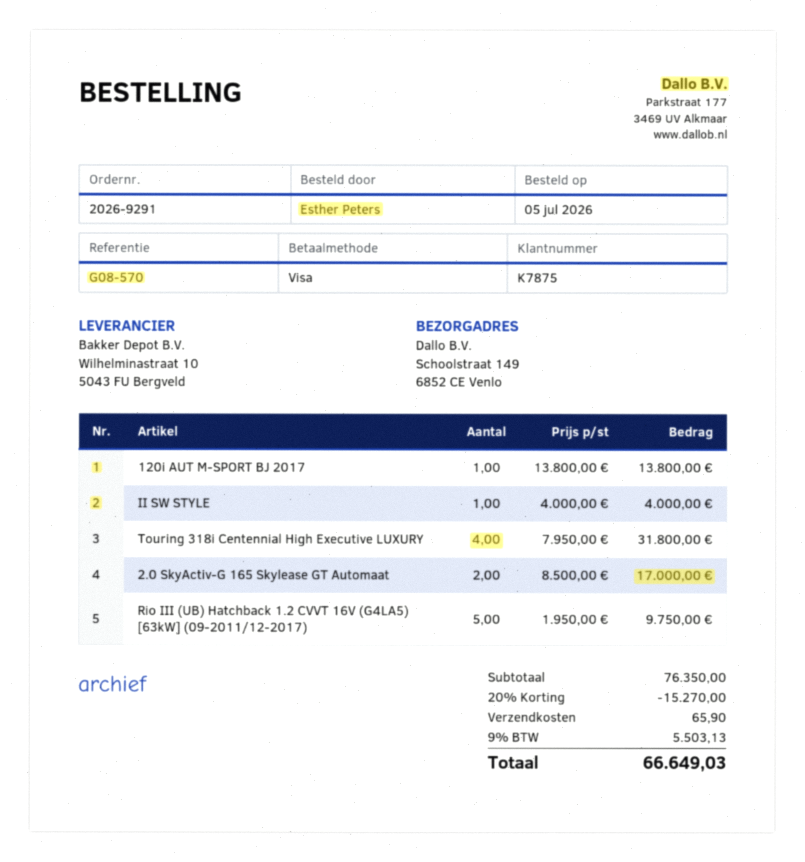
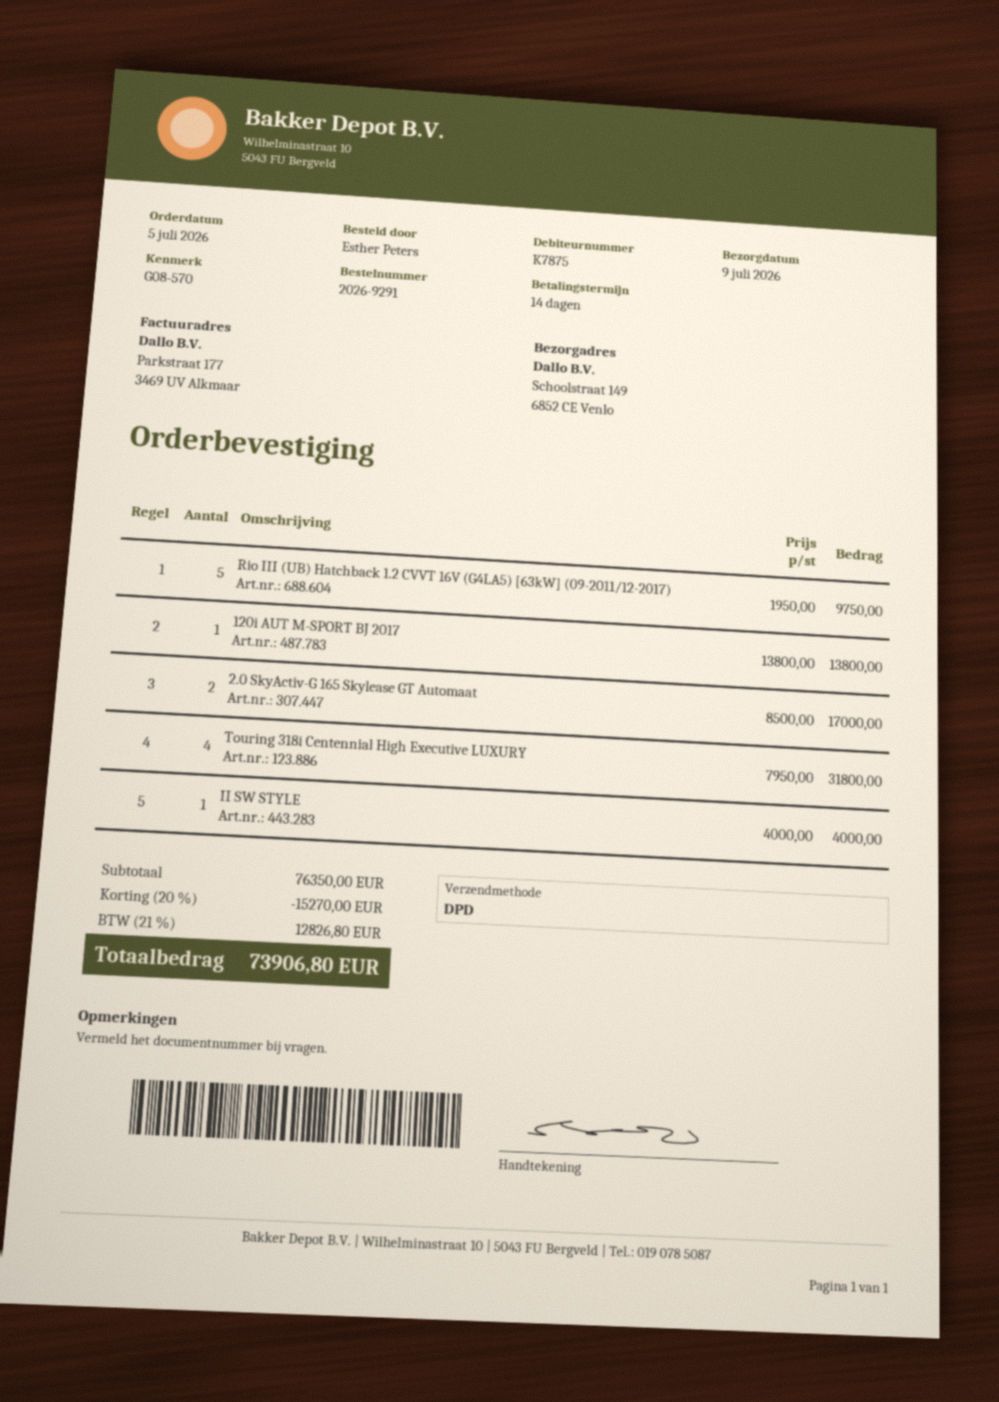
shipping: 65.90 -> none
tax: 9% = 5503.13 -> 21% = 12826.80
total: 66649.03 -> 73906.80

